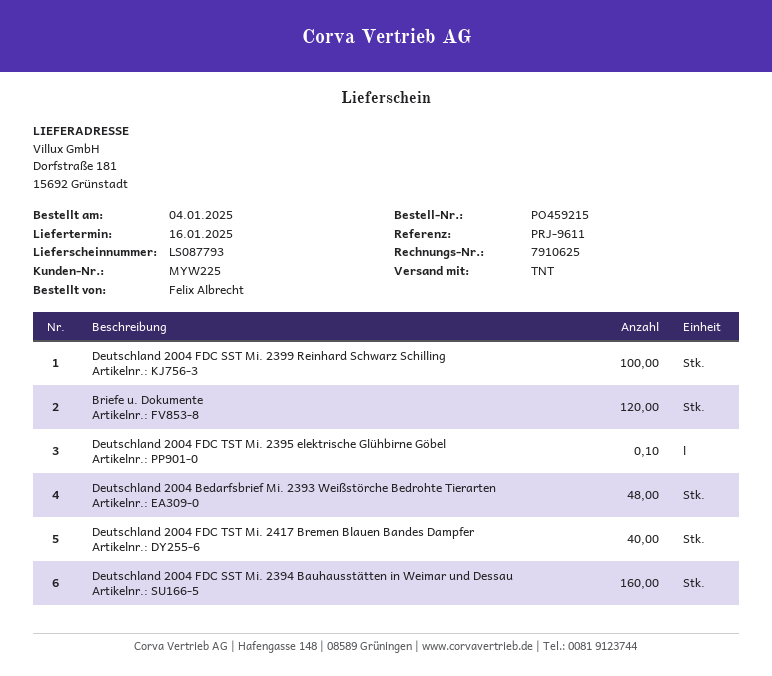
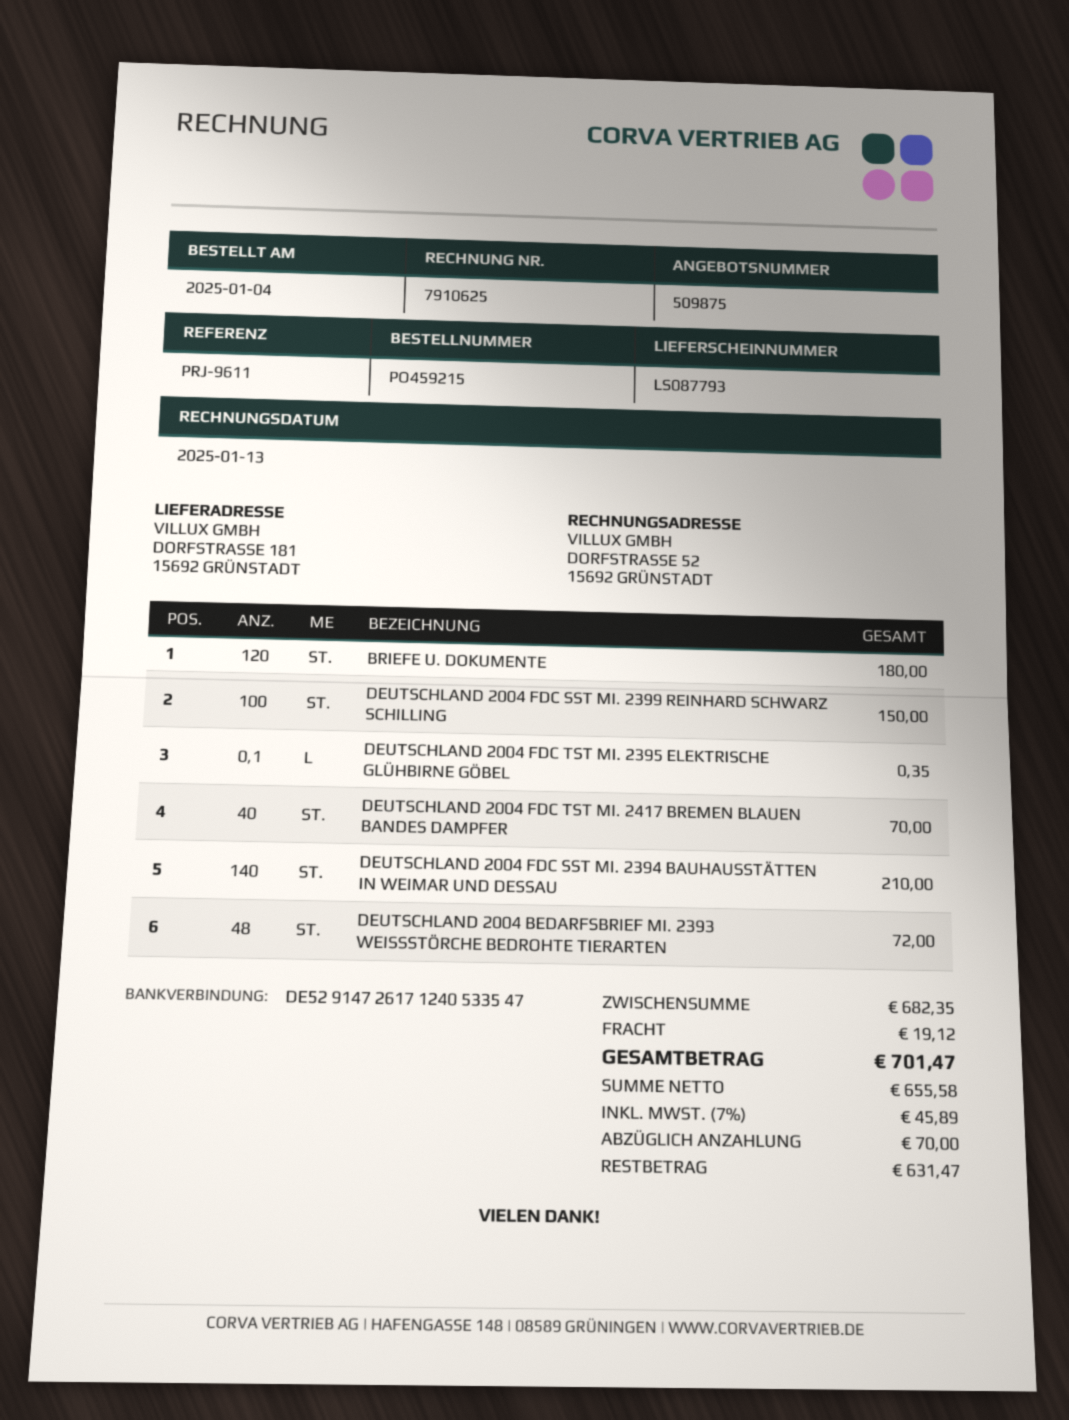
Deutschland 2004 FDC SST Mi. 2394 Bauhausstätten in Weimar und Dessau: 160 -> 140

